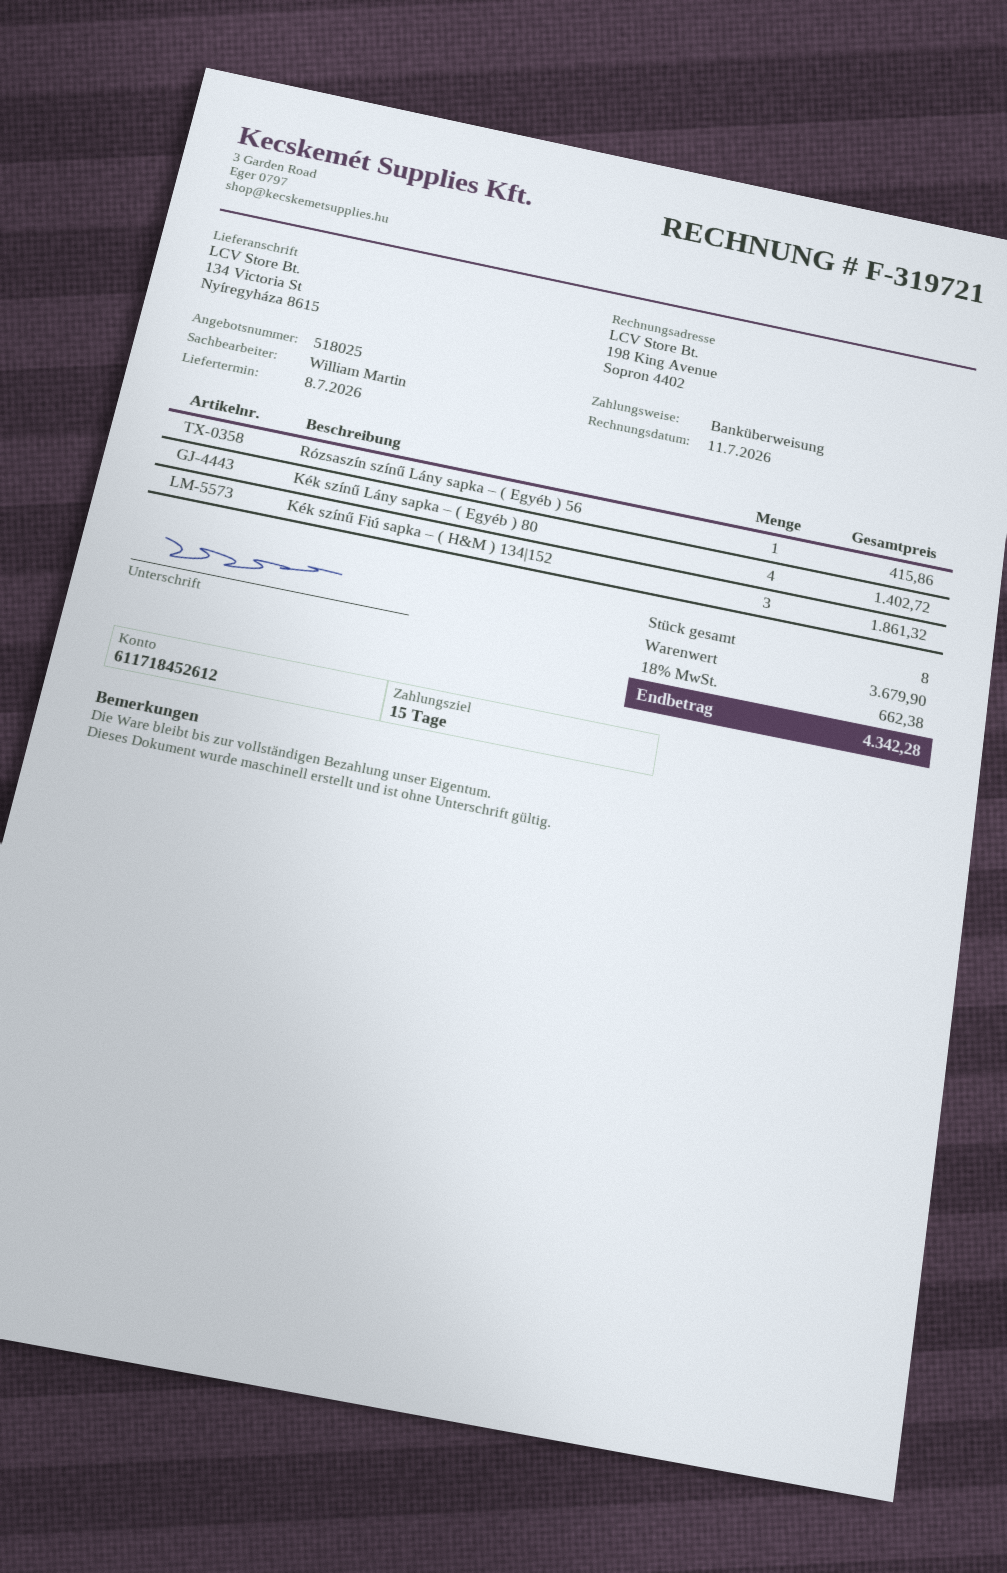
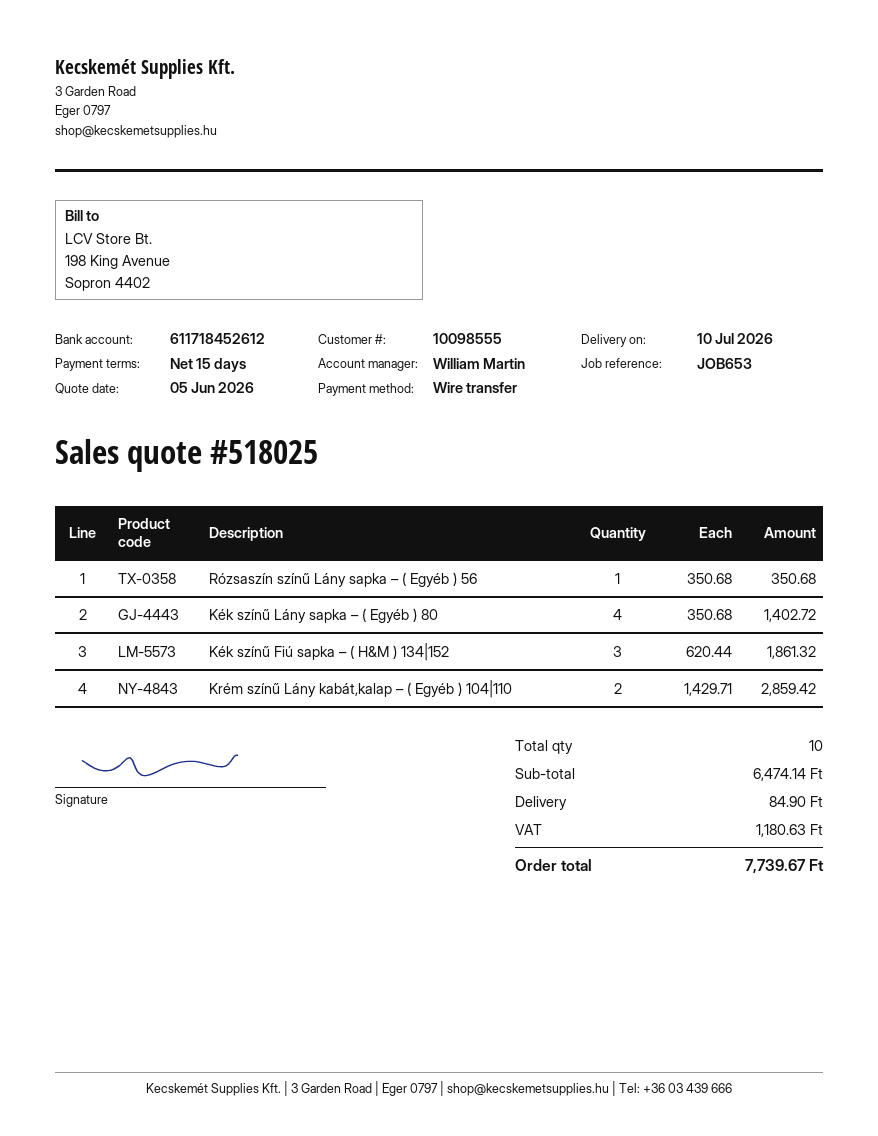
delivery date: 2026-07-08 -> 2026-07-10
Rózsaszín színű Lány sapka – ( Egyéb ) 56: 1 for 415.86 -> 1 for 350.68
Krém színű Lány kabát,kalap – ( Egyéb ) 104|110: none -> 2 for 2859.42
total quantity: 8 -> 10
subtotal: 3679.90 -> 6474.14
shipping: none -> 84.90
tax: 662.38 -> 1180.63
total: 4342.28 -> 7739.67

